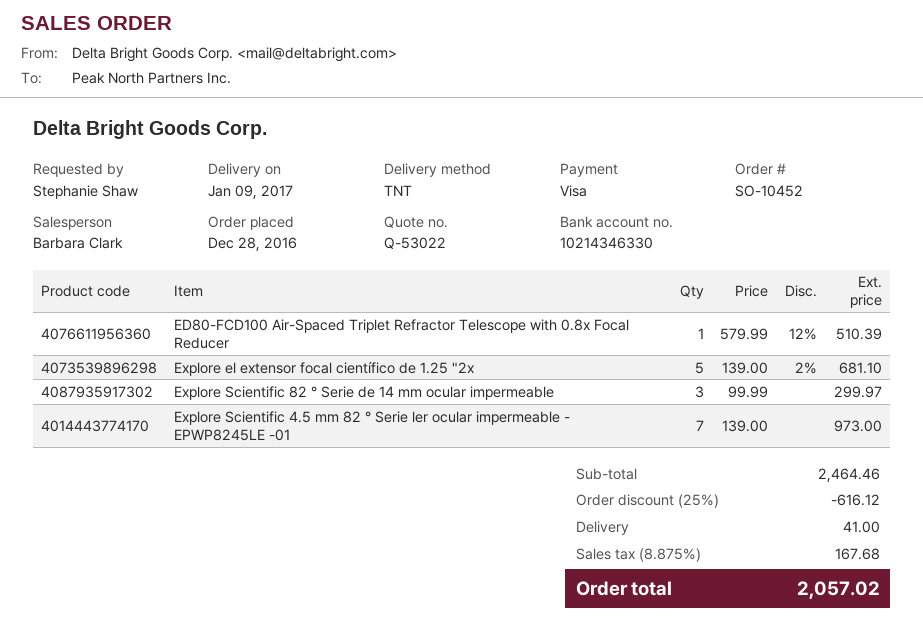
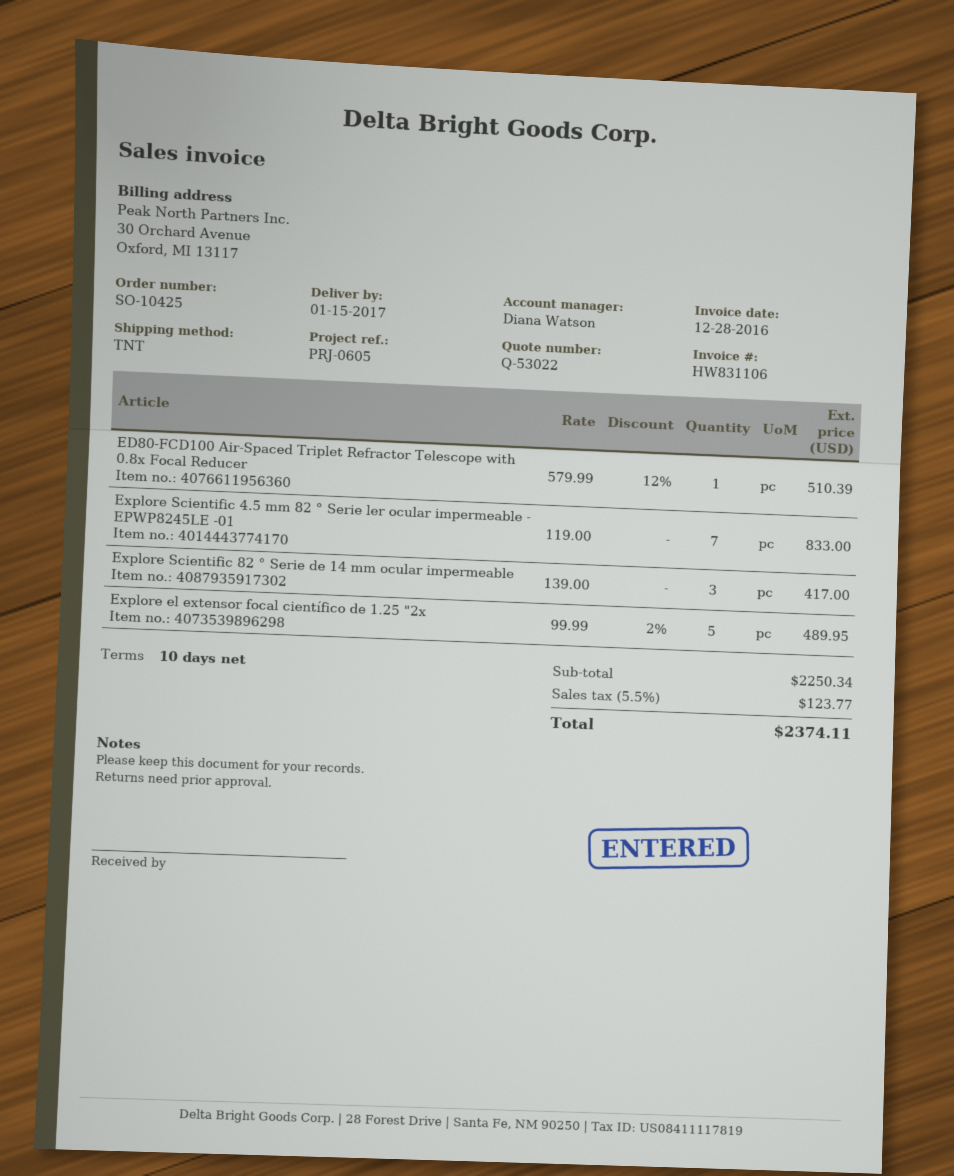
order number: SO-10452 -> SO-10425
delivery date: 2017-01-09 -> 2017-01-15
sales rep: Barbara Clark -> Diana Watson
Explore el extensor focal científico de 1.25 "2x: 5 x 139.00 - 2% = 681.10 -> 5 x 99.99 - 2% = 489.95
Explore Scientific 82 ° Serie de 14 mm ocular impermeable: 3 x 99.99 = 299.97 -> 3 x 139.00 = 417.00
Explore Scientific 4.5 mm 82 ° Serie ler ocular impermeable - EPWP8245LE -01: 7 x 139.00 = 973.00 -> 7 x 119.00 = 833.00
subtotal: 2464.46 -> 2250.34
discount: 25% = 616.12 -> none
shipping: 41.00 -> none
tax: 8.875% = 167.68 -> 5.5% = 123.77
total: 2057.02 -> 2374.11

